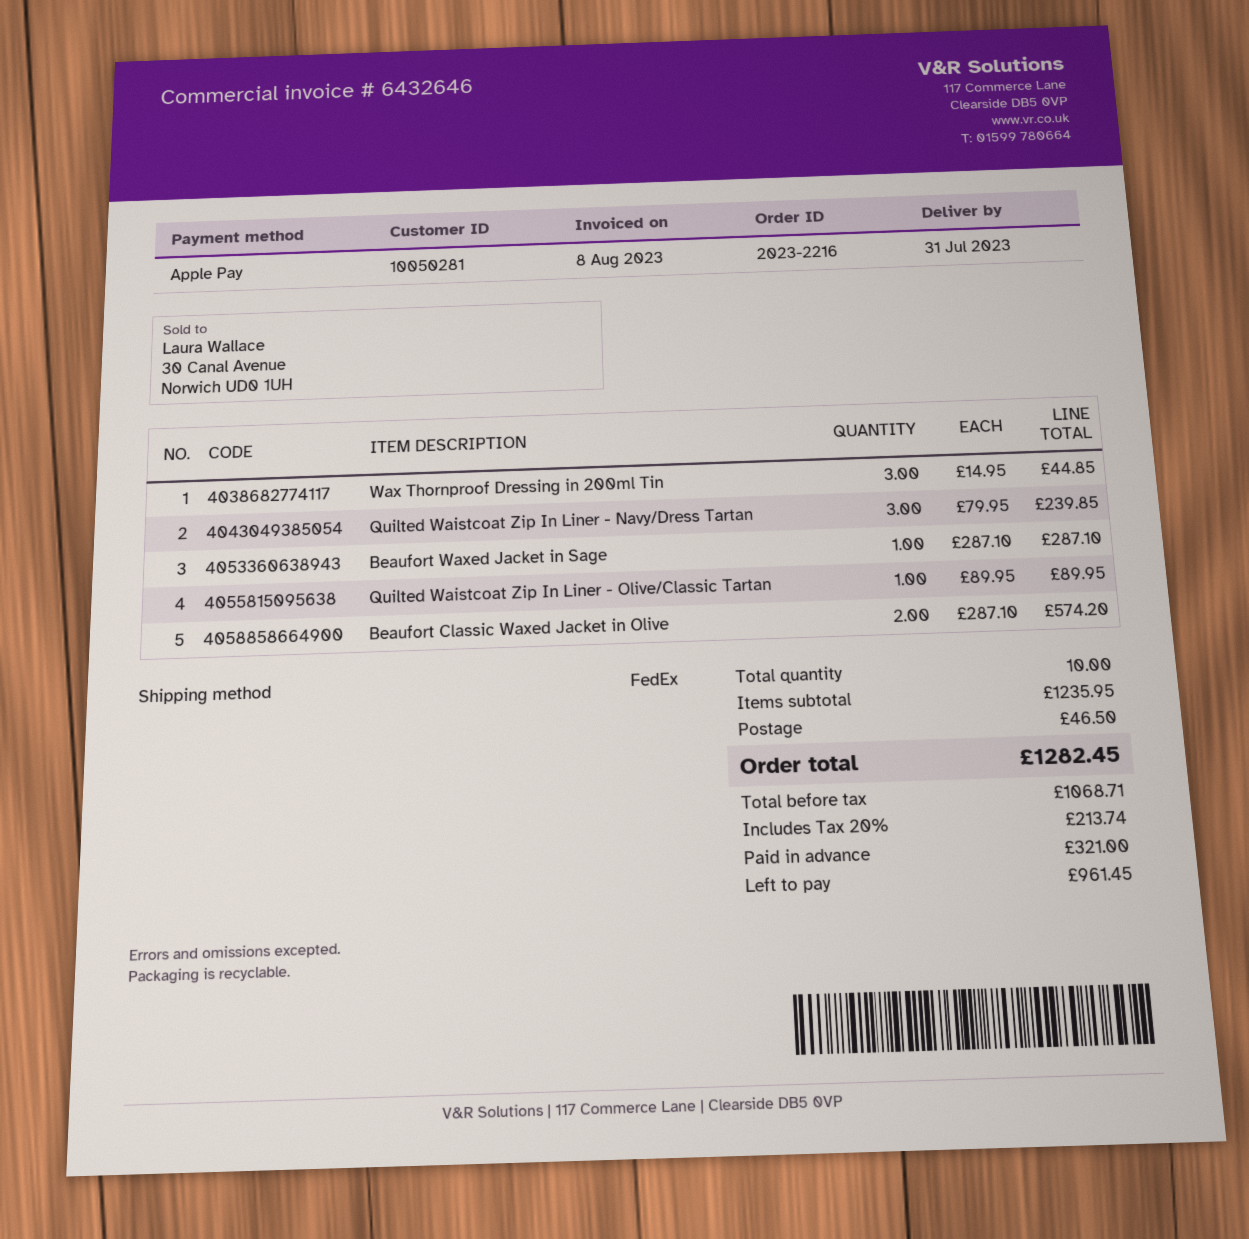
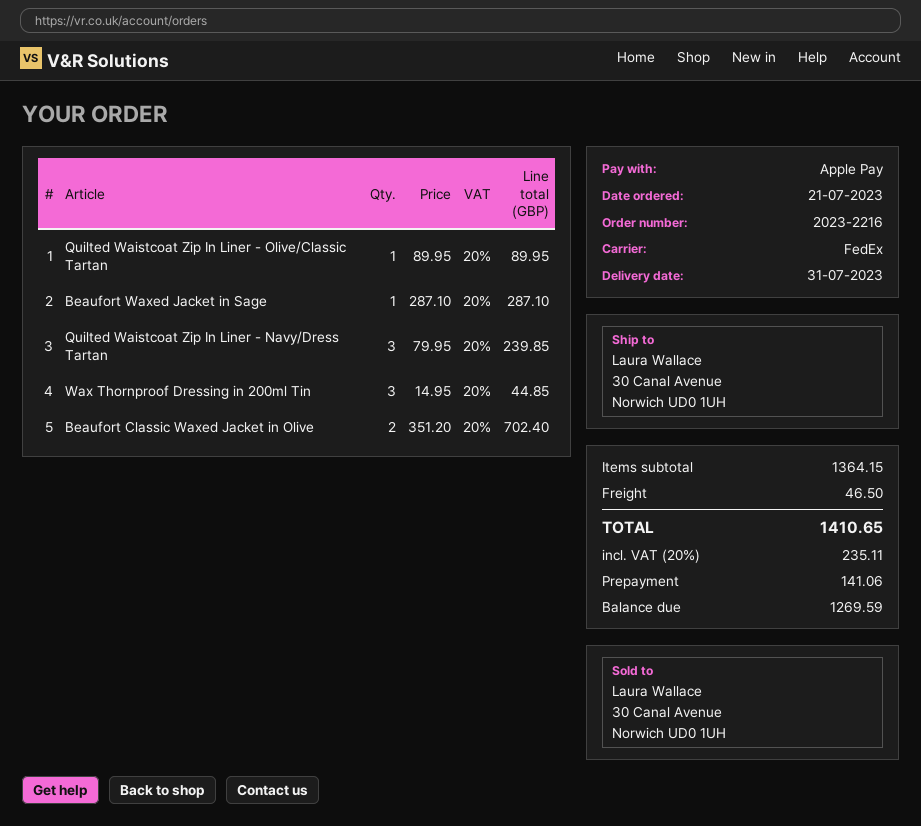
Beaufort Classic Waxed Jacket in Olive: 2 x 287.10 = 574.20 -> 2 x 351.20 = 702.40
subtotal: 1235.95 -> 1364.15
tax: 20% = 213.74 -> 20% = 235.11
total: 1282.45 -> 1410.65
deposit: 321.00 -> 141.06
balance: 961.45 -> 1269.59

